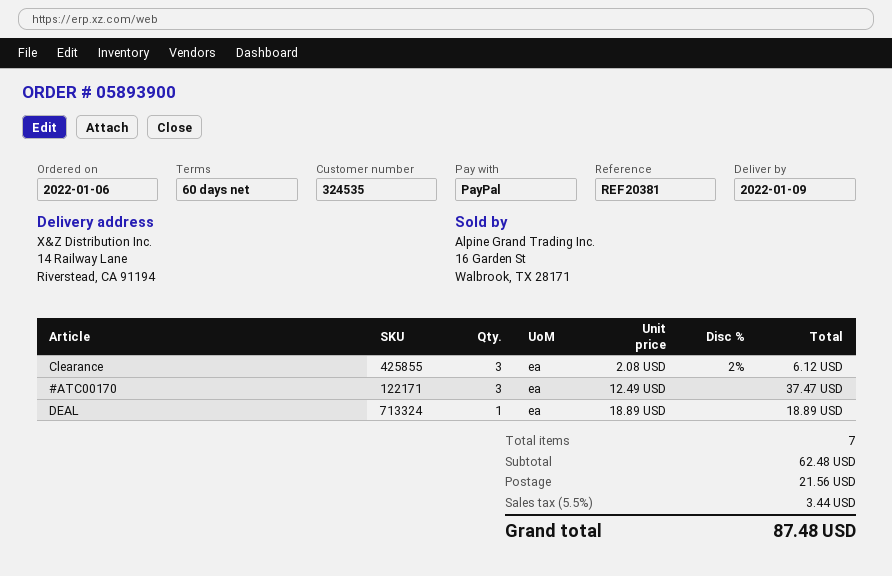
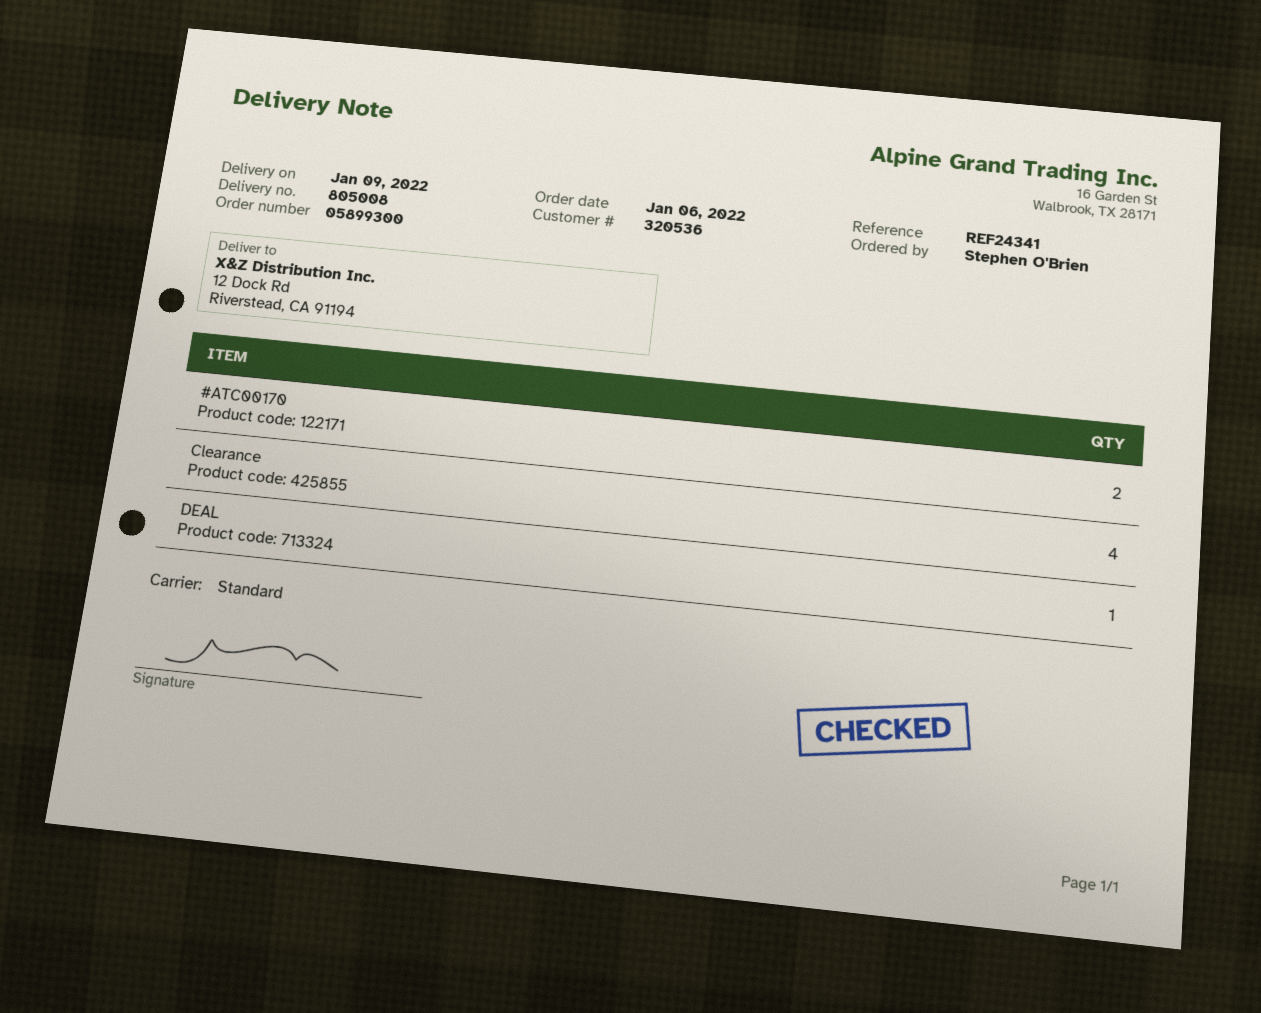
order number: 05893900 -> 05899300
customer number: 324535 -> 320536
reference: REF20381 -> REF24341
ship to: 14 Railway Lane, Riverstead, CA 91194 -> 12 Dock Rd, Riverstead, CA 91194
Clearance: 3 -> 4
#ATC00170: 3 -> 2

